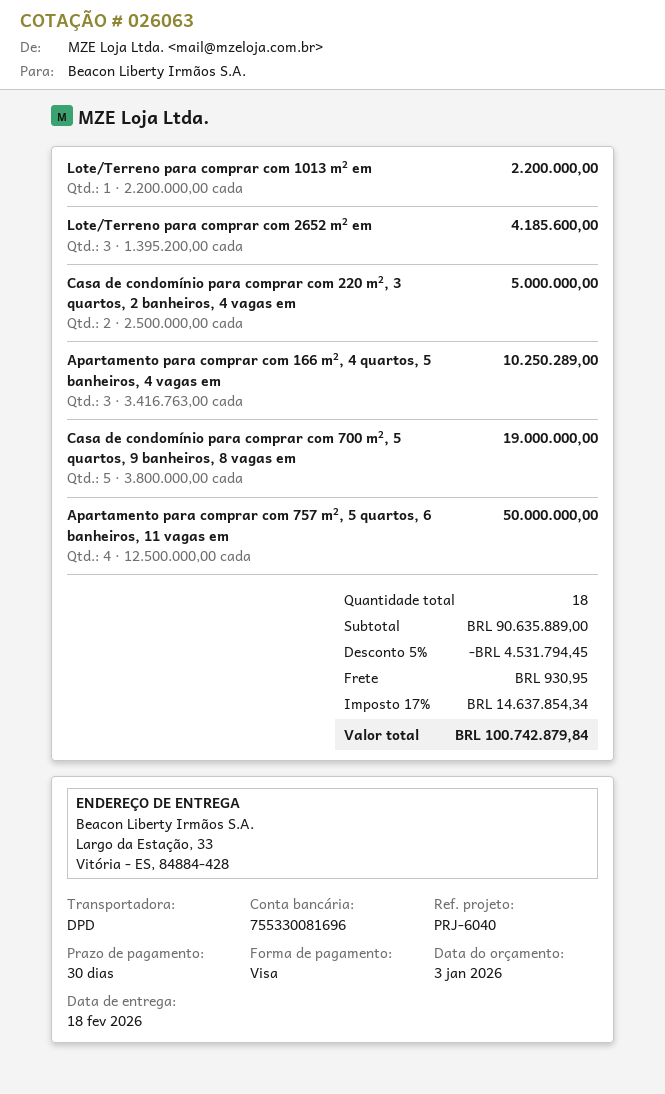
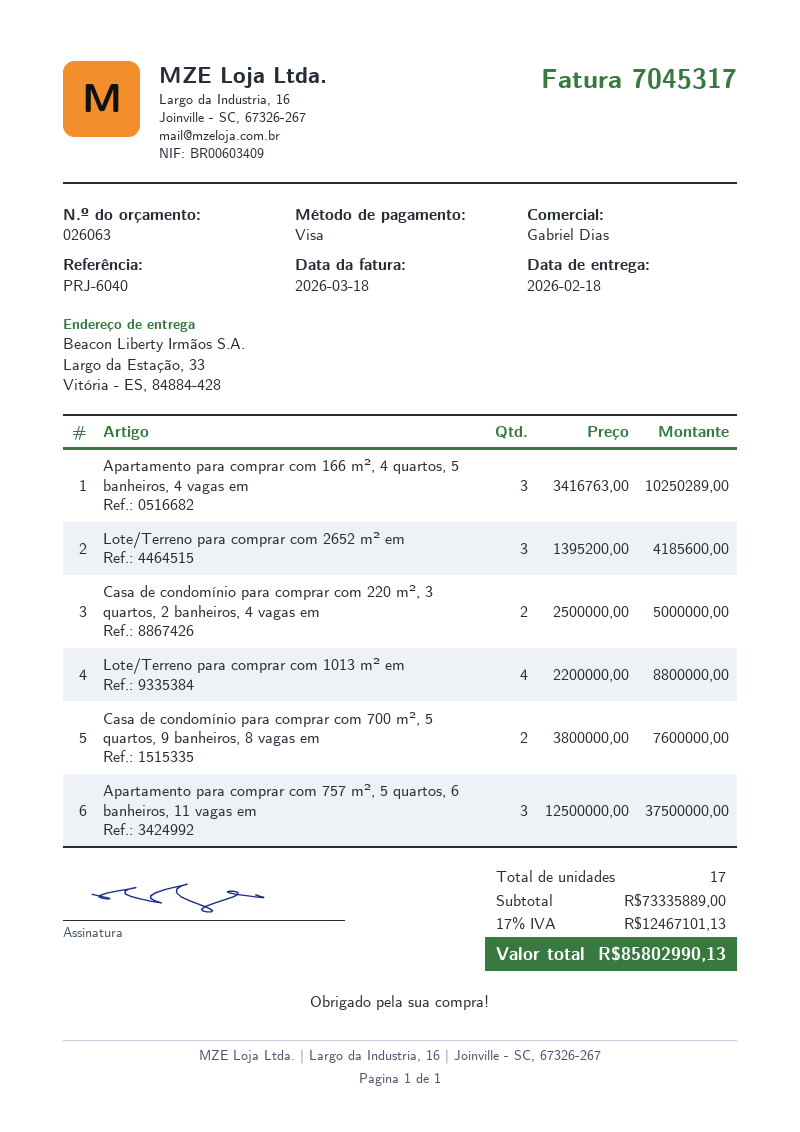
Lote/Terreno para comprar com 1013 m² em: 1 x 2200000.00 = 2200000.00 -> 4 x 2200000.00 = 8800000.00
Casa de condomínio para comprar com 700 m², 5 quartos, 9 banheiros, 8 vagas em: 5 x 3800000.00 = 19000000.00 -> 2 x 3800000.00 = 7600000.00
Apartamento para comprar com 757 m², 5 quartos, 6 banheiros, 11 vagas em: 4 x 12500000.00 = 50000000.00 -> 3 x 12500000.00 = 37500000.00
total quantity: 18 -> 17
subtotal: 90635889.00 -> 73335889.00
discount: 5% = 4531794.45 -> none
shipping: 930.95 -> none
tax: 17% = 14637854.34 -> 17% = 12467101.13
total: 100742879.84 -> 85802990.13

